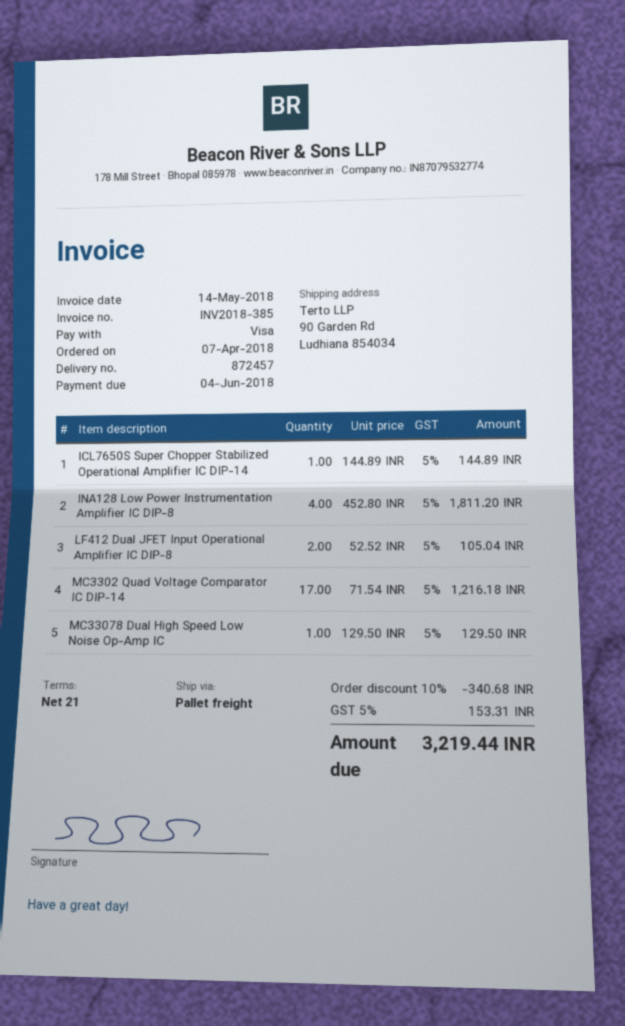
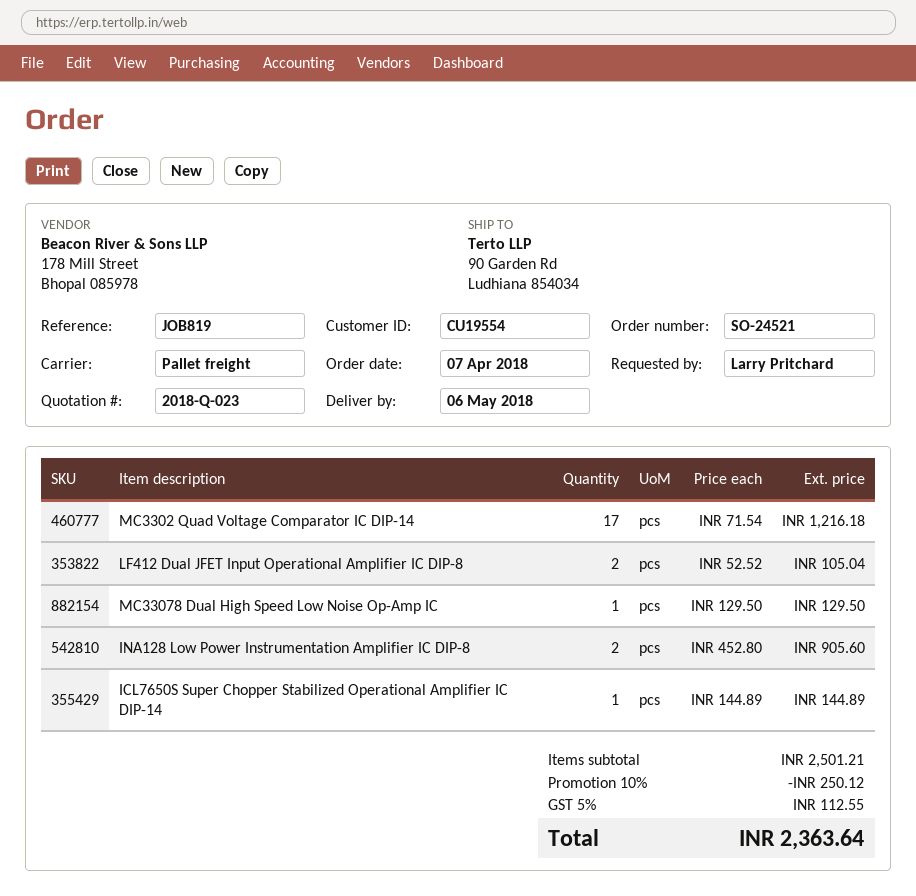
INA128 Low Power Instrumentation Amplifier IC DIP-8: 4 x 452.80 = 1811.20 -> 2 x 452.80 = 905.60
discount: 10% = 340.68 -> 10% = 250.12
tax: 5% = 153.31 -> 5% = 112.55
total: 3219.44 -> 2363.64

